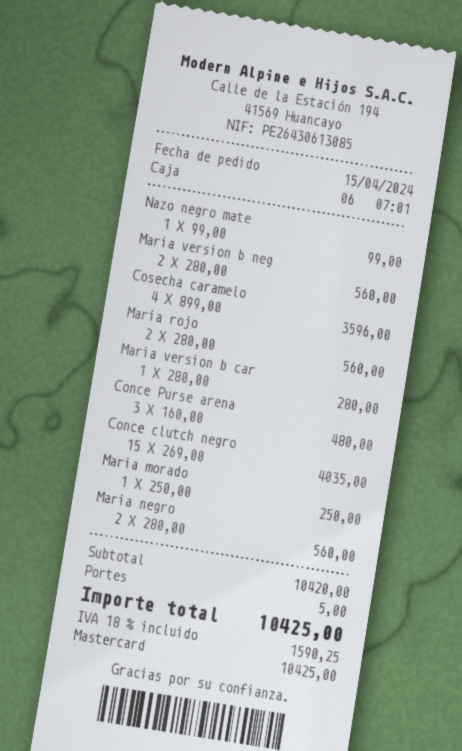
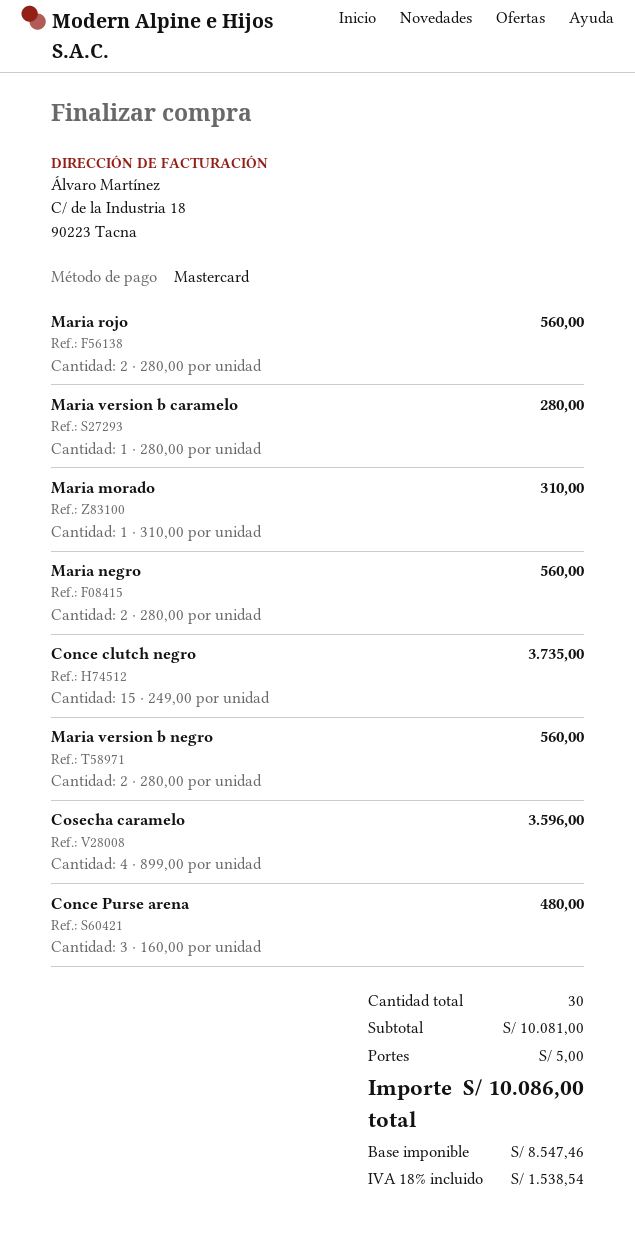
Nazo negro mate: 1 x 99.00 = 99.00 -> none
Conce clutch negro: 15 x 269.00 = 4035.00 -> 15 x 249.00 = 3735.00
Maria morado: 1 x 250.00 = 250.00 -> 1 x 310.00 = 310.00
subtotal: 10420.00 -> 10081.00
tax: 18% = 1590.25 -> 18% = 1538.54
total: 10425.00 -> 10086.00

